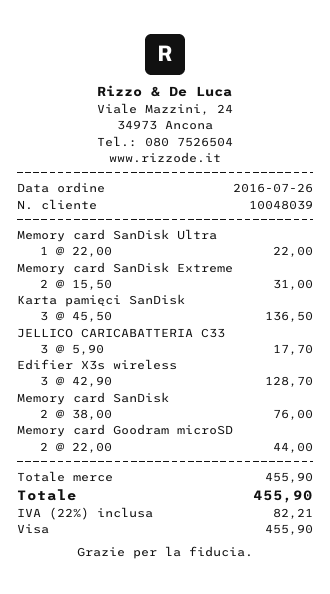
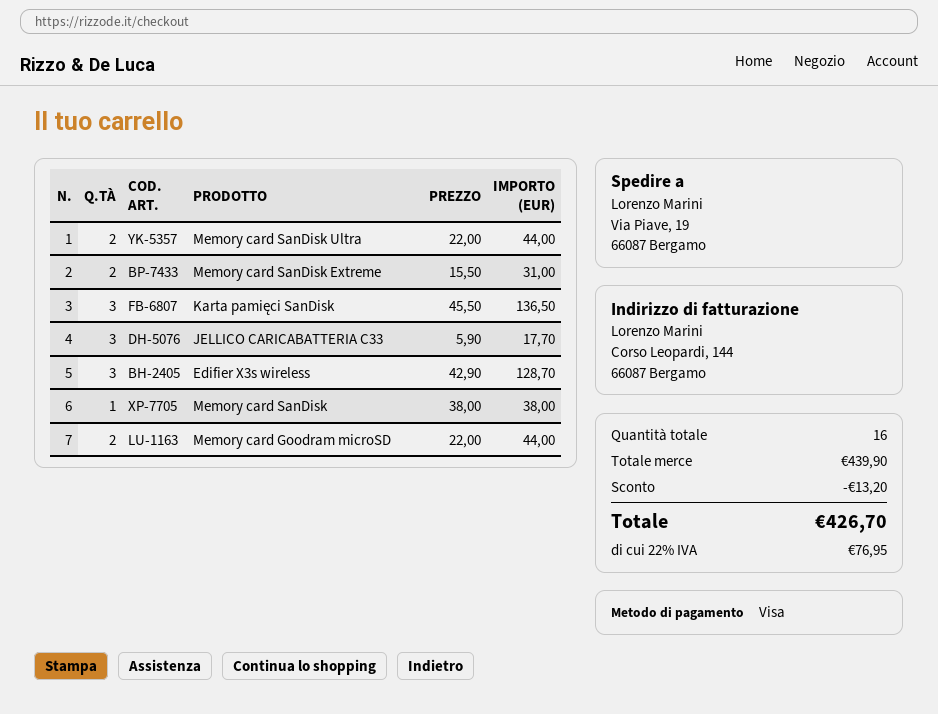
Memory card SanDisk Ultra: 1 x 22.00 = 22.00 -> 2 x 22.00 = 44.00
Memory card SanDisk: 2 x 38.00 = 76.00 -> 1 x 38.00 = 38.00
subtotal: 455.90 -> 439.90
discount: none -> 13.20
tax: 22% = 82.21 -> 22% = 76.95
total: 455.90 -> 426.70

